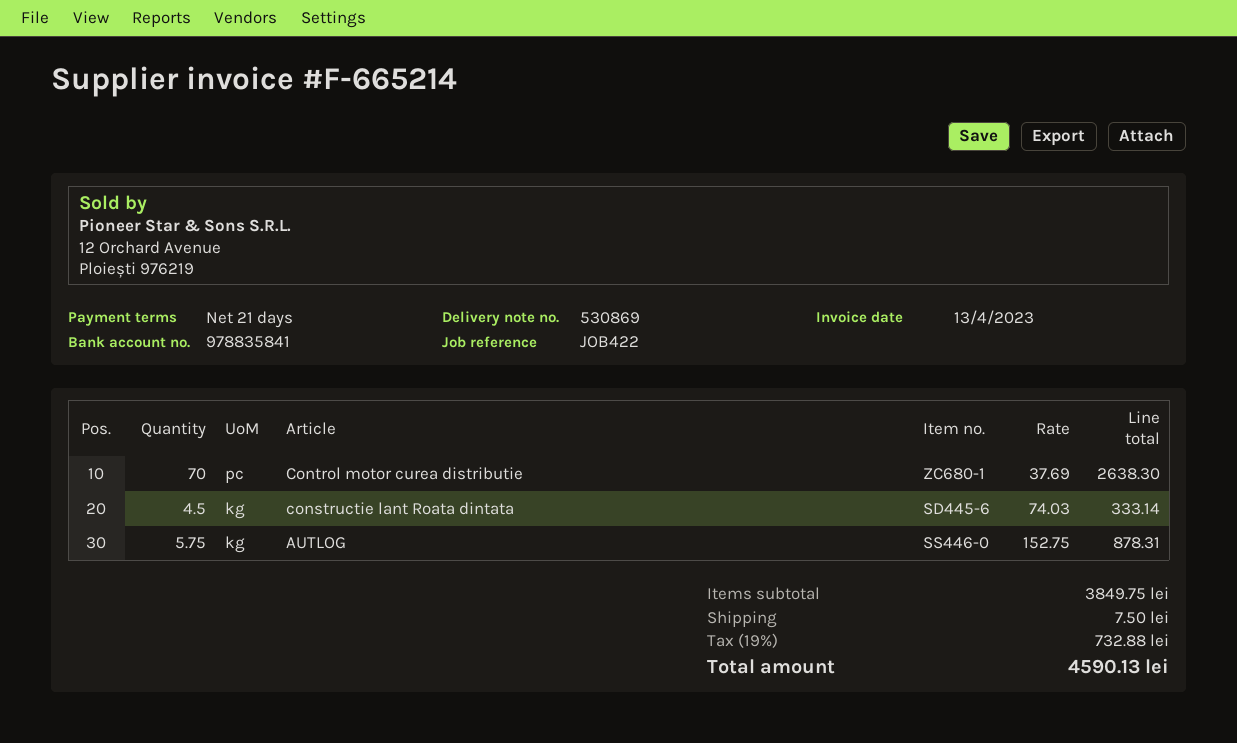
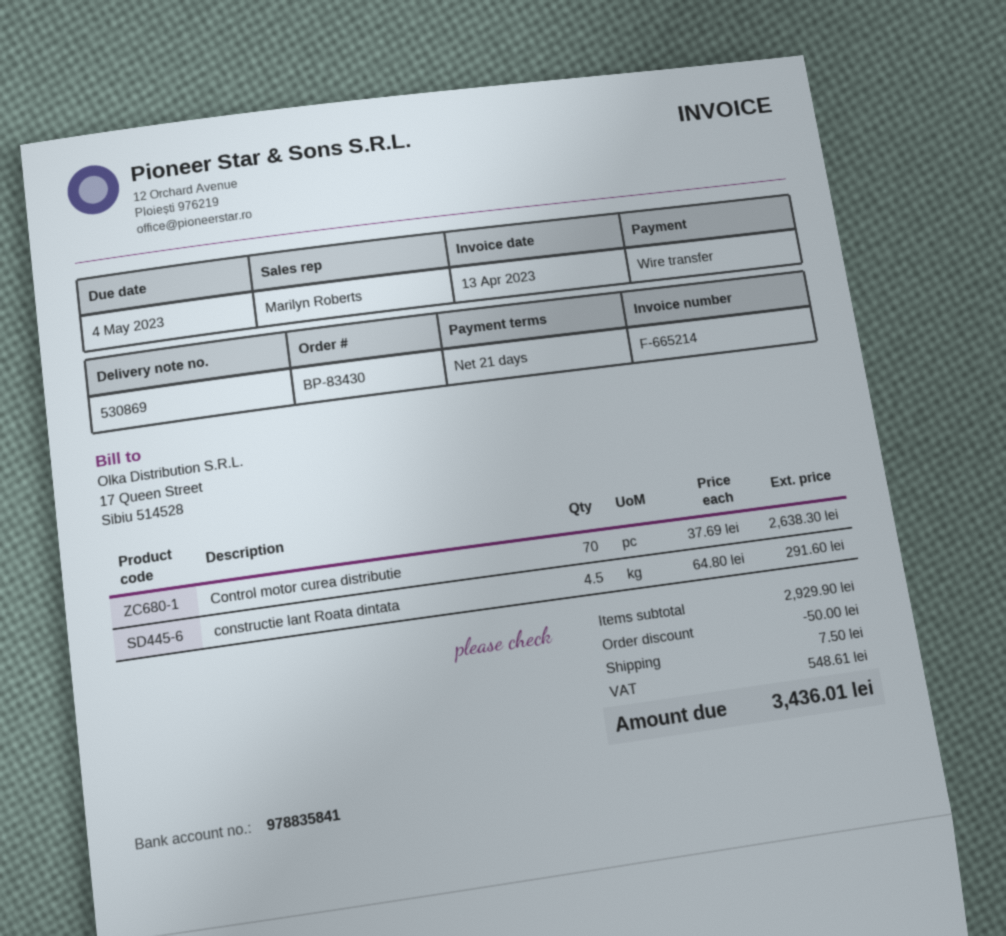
constructie lant Roata dintata: 4.5 x 74.03 = 333.14 -> 4.5 x 64.80 = 291.60
AUTLOG: 5.75 x 152.75 = 878.31 -> none
subtotal: 3849.75 -> 2929.90
discount: none -> 50.00
tax: 732.88 -> 548.61
total: 4590.13 -> 3436.01

